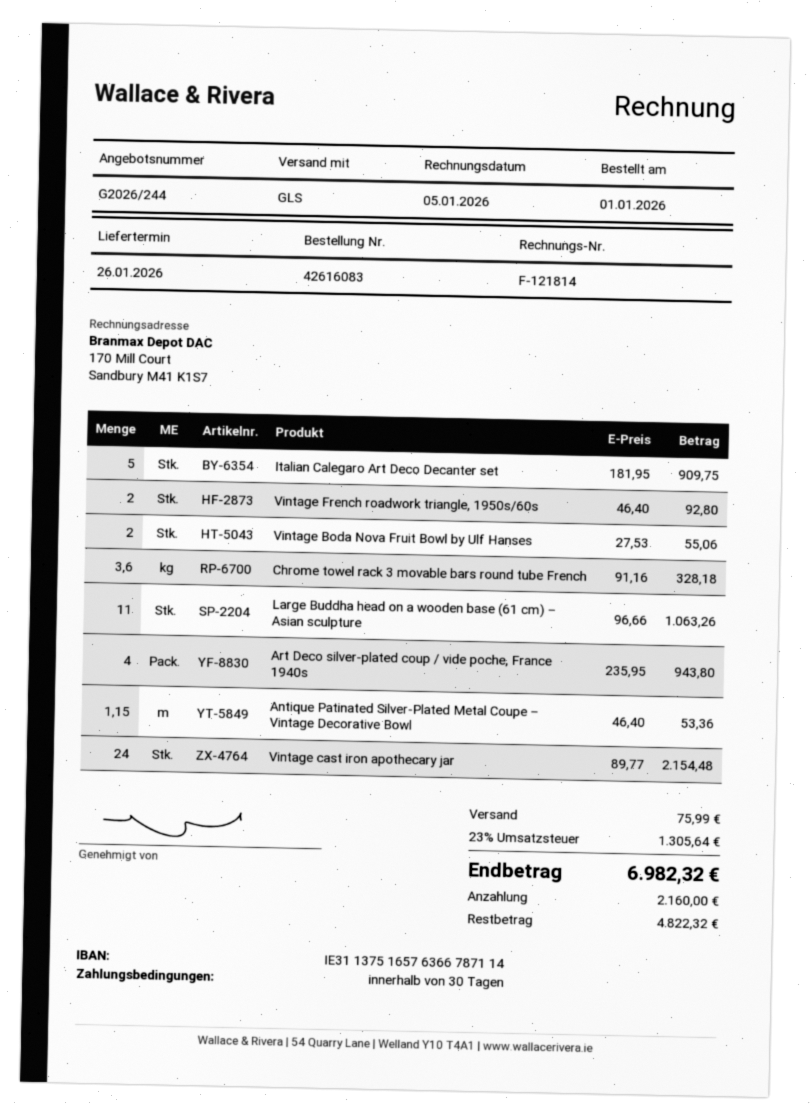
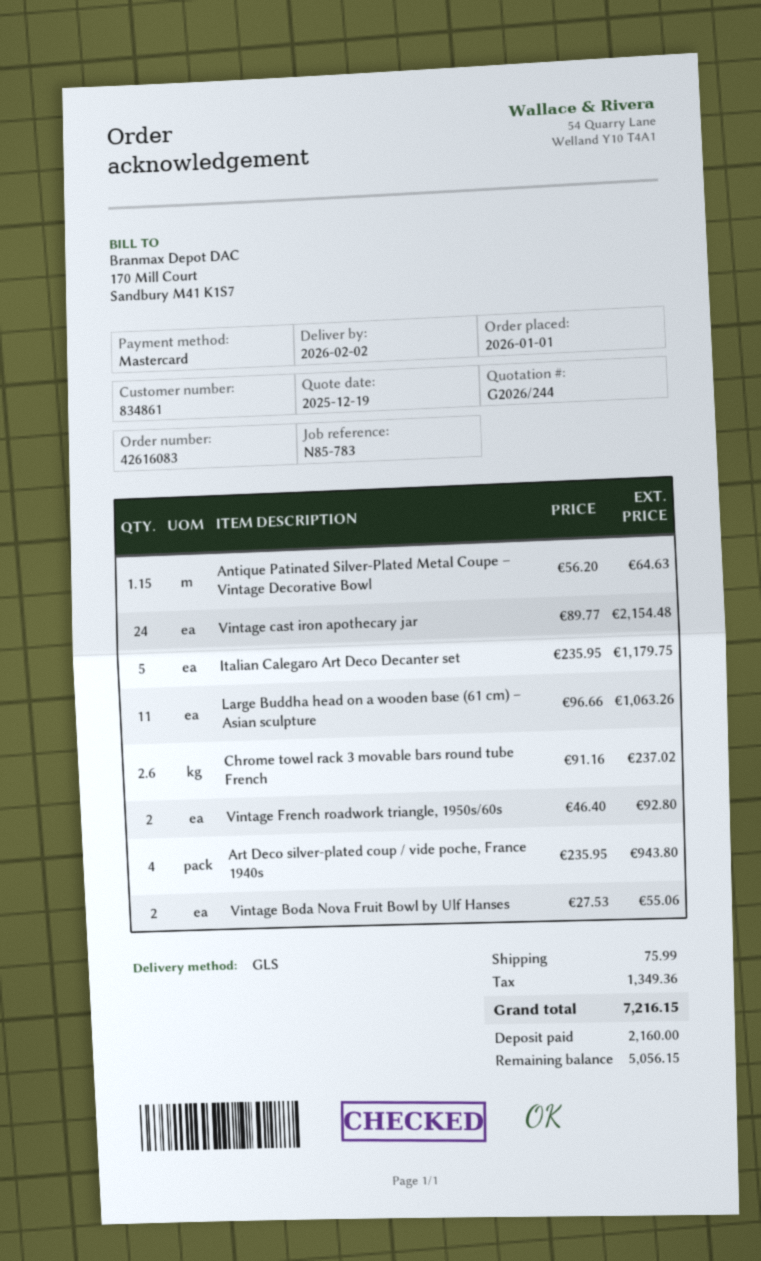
delivery date: 2026-01-26 -> 2026-02-02
Italian Calegaro Art Deco Decanter set: 5 x 181.95 = 909.75 -> 5 x 235.95 = 1179.75
Chrome towel rack 3 movable bars round tube French: 3.6 x 91.16 = 328.18 -> 2.6 x 91.16 = 237.02
Antique Patinated Silver-Plated Metal Coupe – Vintage Decorative Bowl: 1.15 x 46.40 = 53.36 -> 1.15 x 56.20 = 64.63
tax: 1305.64 -> 1349.36
total: 6982.32 -> 7216.15
balance: 4822.32 -> 5056.15

